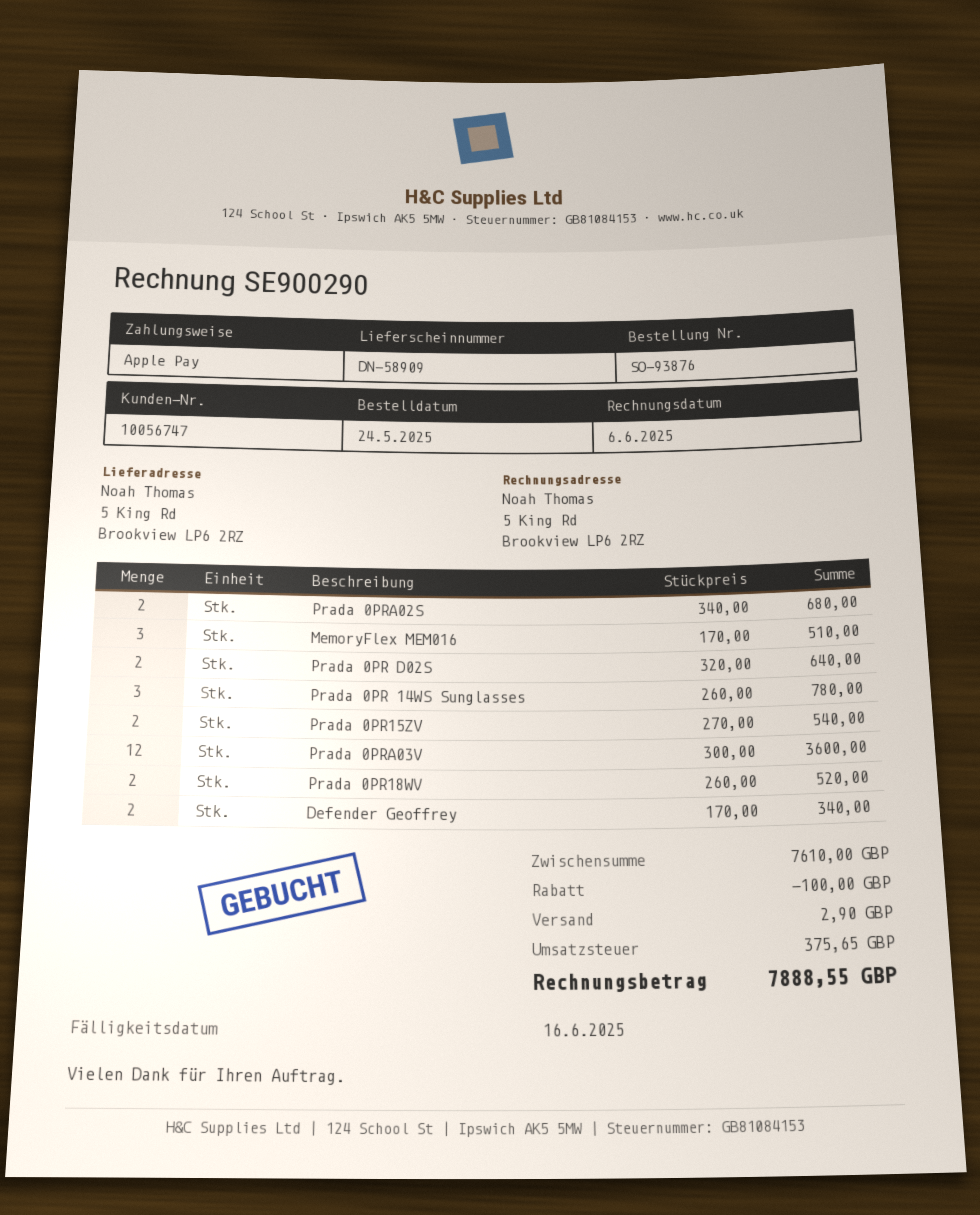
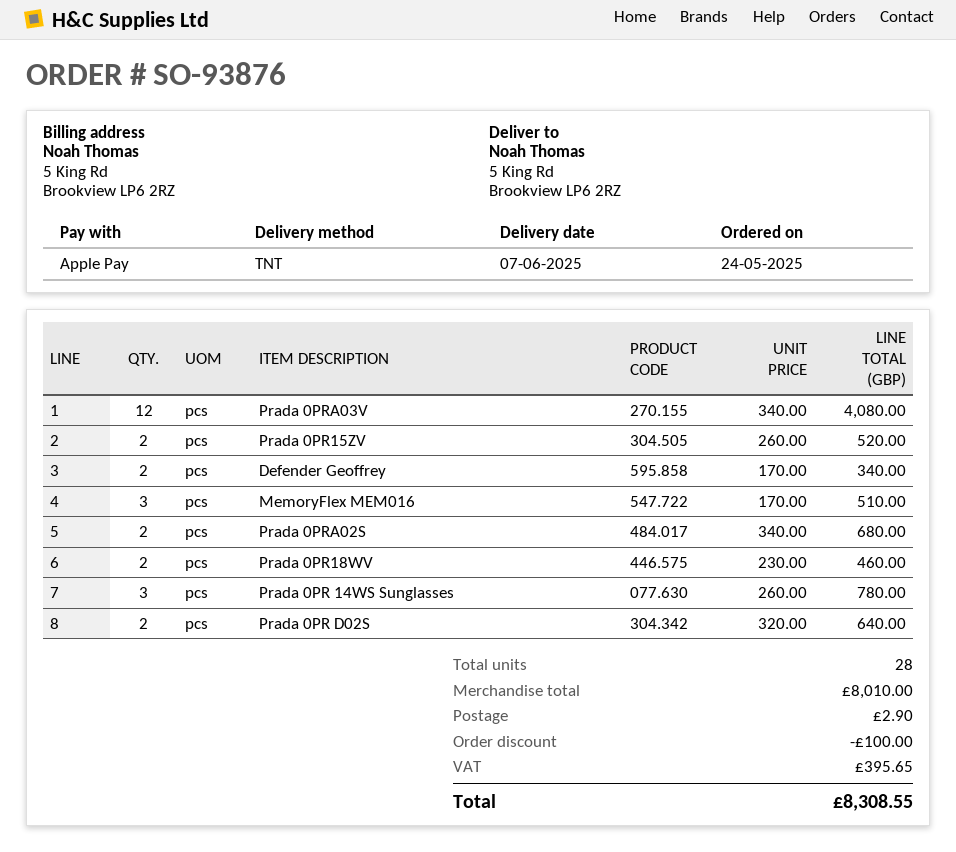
Prada 0PR15ZV: 2 x 270.00 = 540.00 -> 2 x 260.00 = 520.00
Prada 0PRA03V: 12 x 300.00 = 3600.00 -> 12 x 340.00 = 4080.00
Prada 0PR18WV: 2 x 260.00 = 520.00 -> 2 x 230.00 = 460.00
subtotal: 7610.00 -> 8010.00
tax: 375.65 -> 395.65
total: 7888.55 -> 8308.55

